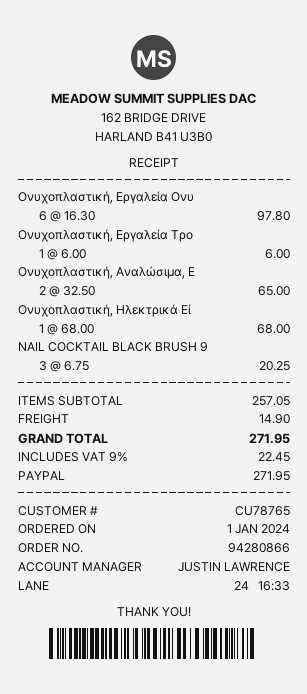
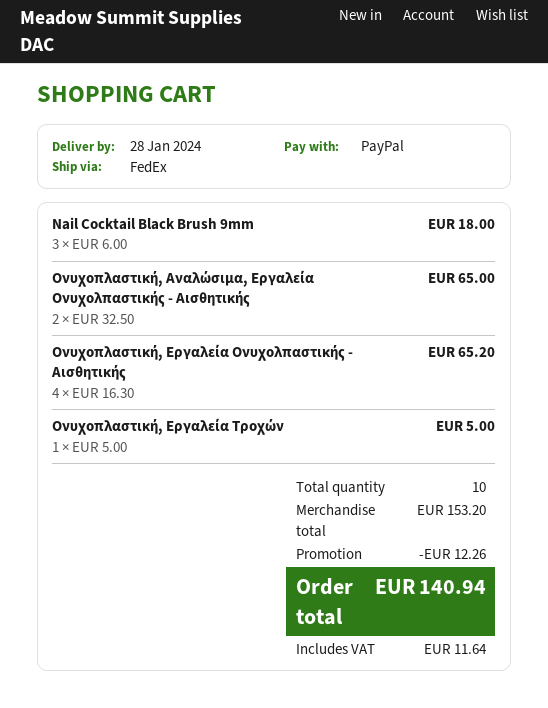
Ονυχοπλαστική, Εργαλεία Ονυ: 6 x 16.30 = 97.80 -> 4 x 16.30 = 65.20
Ονυχοπλαστική, Εργαλεία Τρο: 1 x 6.00 = 6.00 -> 1 x 5.00 = 5.00
Ονυχοπλαστική, Ηλεκτρικά Εί: 1 x 68.00 = 68.00 -> none
NAIL COCKTAIL BLACK BRUSH 9: 3 x 6.75 = 20.25 -> 3 x 6.00 = 18.00
subtotal: 257.05 -> 153.20
discount: none -> 12.26
shipping: 14.90 -> none
tax: 22.45 -> 11.64
total: 271.95 -> 140.94

